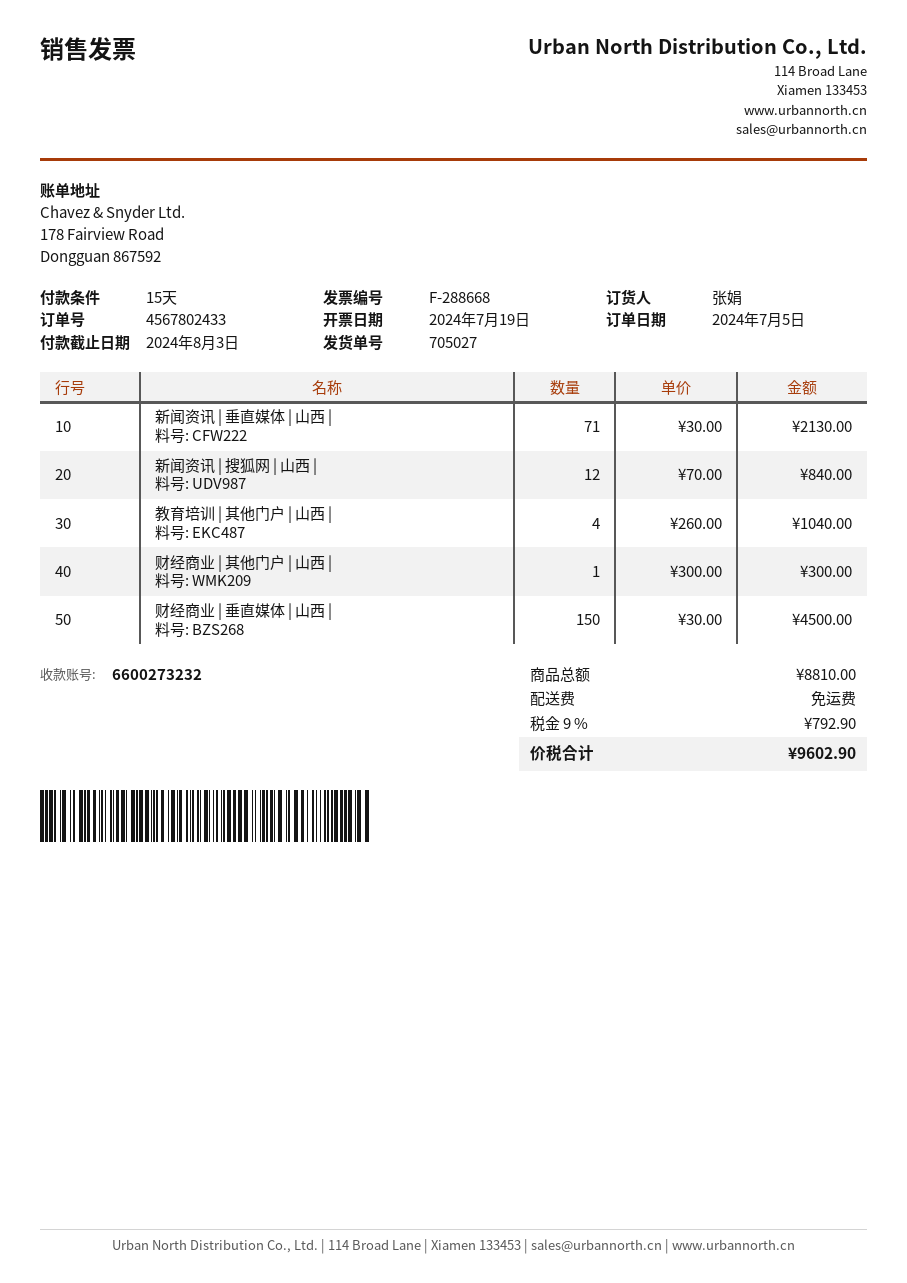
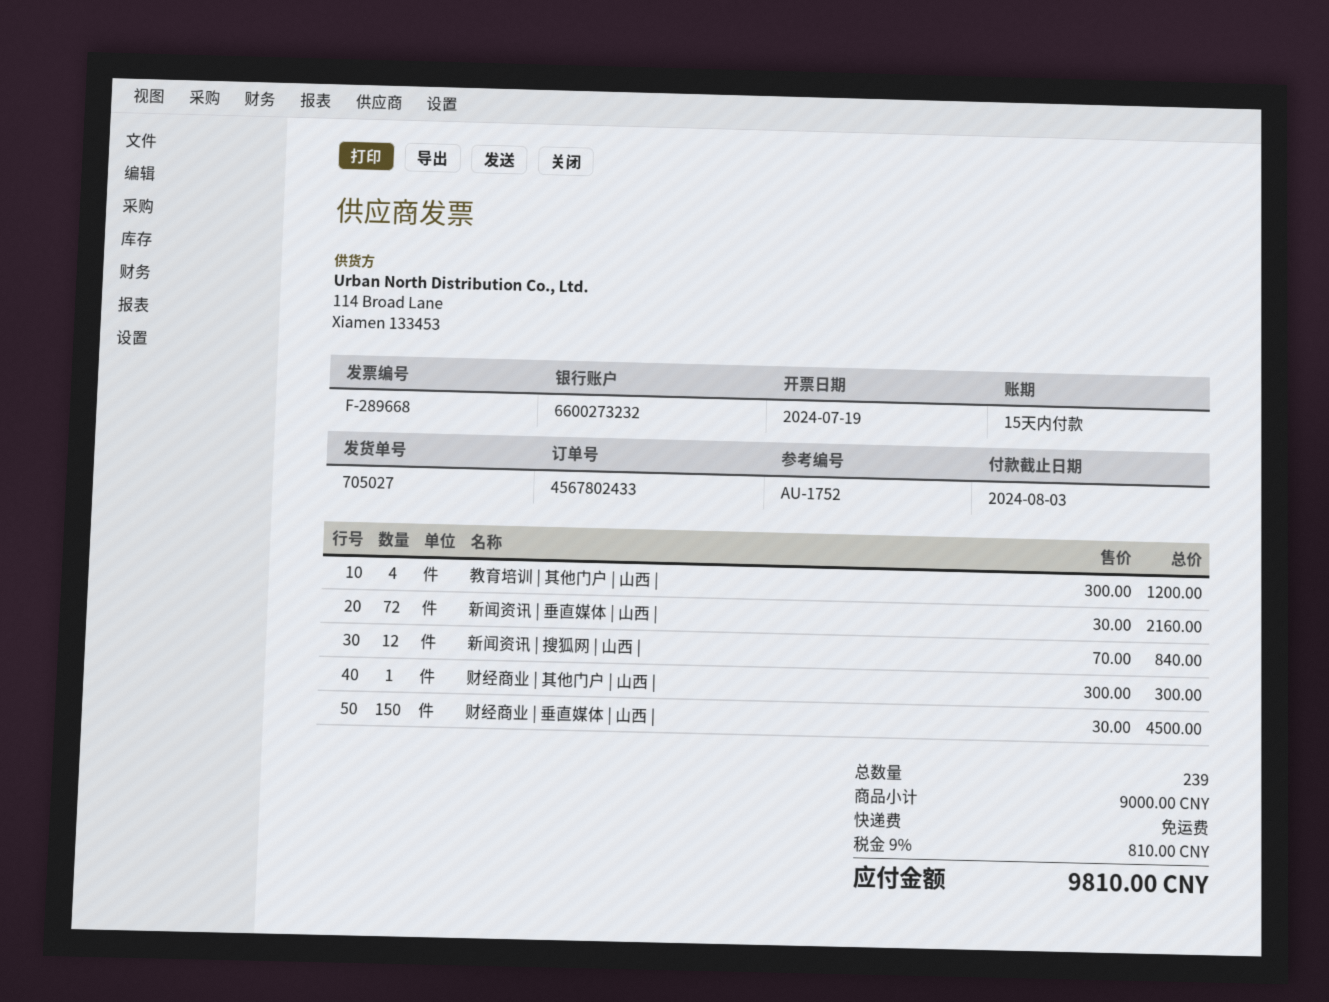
invoice number: F-288668 -> F-289668
新闻资讯 | 垂直媒体 | 山西 |: 71 x 30.00 = 2130.00 -> 72 x 30.00 = 2160.00
教育培训 | 其他门户 | 山西 |: 4 x 260.00 = 1040.00 -> 4 x 300.00 = 1200.00
subtotal: 8810.00 -> 9000.00
tax: 9% = 792.90 -> 9% = 810.00
total: 9602.90 -> 9810.00

